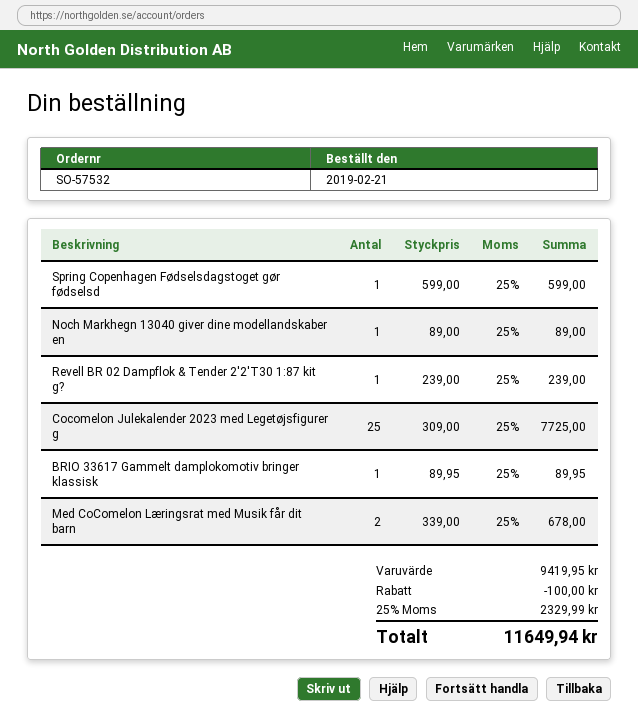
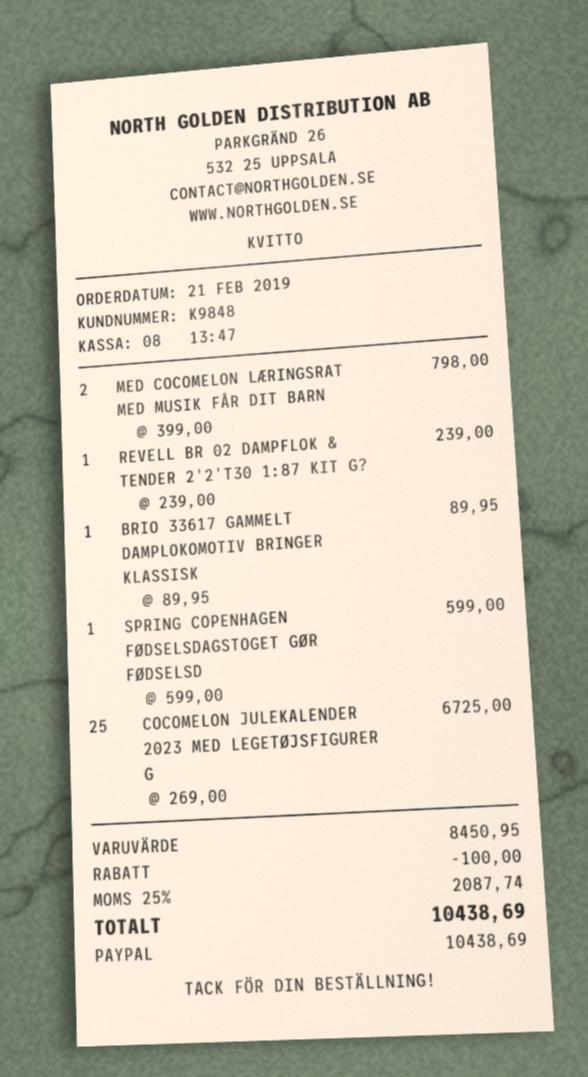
Noch Markhegn 13040 giver dine modellandskaber en: 1 x 89.00 = 89.00 -> none
Cocomelon Julekalender 2023 med Legetøjsfigurer g: 25 x 309.00 = 7725.00 -> 25 x 269.00 = 6725.00
Med CoComelon Læringsrat med Musik får dit barn: 2 x 339.00 = 678.00 -> 2 x 399.00 = 798.00
subtotal: 9419.95 -> 8450.95
tax: 25% = 2329.99 -> 25% = 2087.74
total: 11649.94 -> 10438.69

